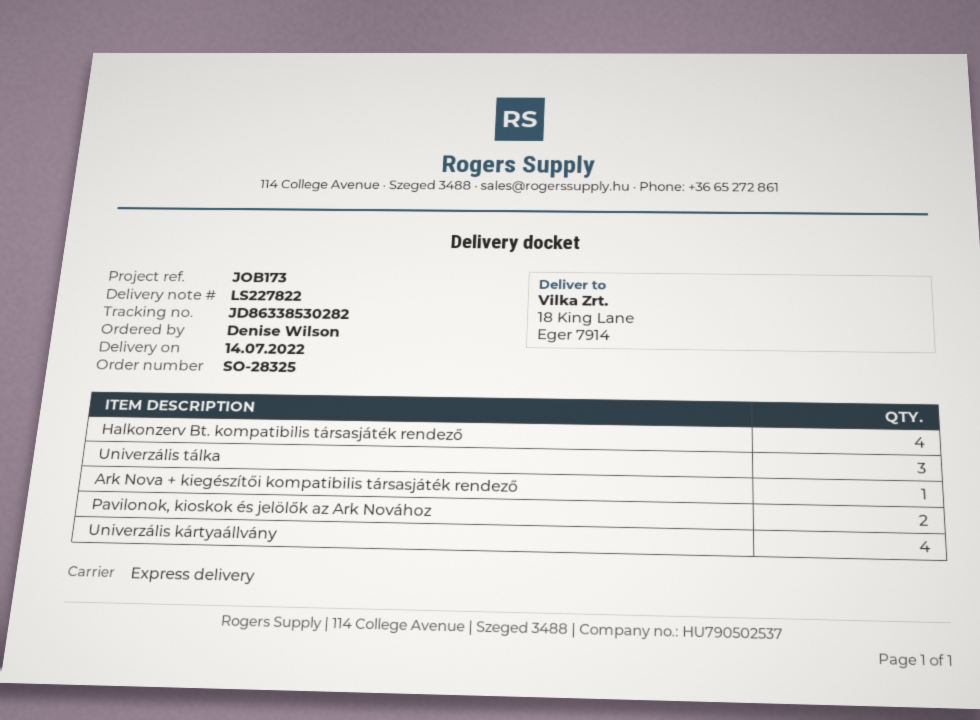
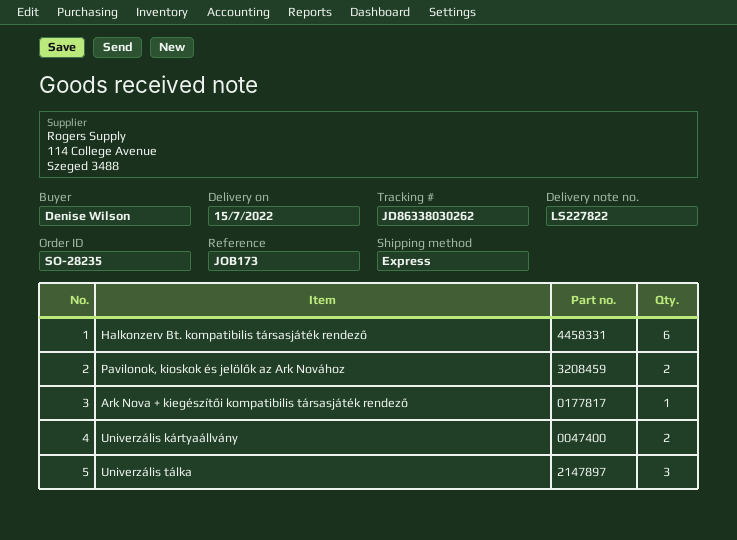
order number: SO-28325 -> SO-28235
delivery date: 2022-07-14 -> 2022-07-15
tracking number: JD86338530282 -> JD86338030262
Halkonzerv Bt. kompatibilis társasjáték rendező: 4 -> 6
Univerzális kártyaállvány: 4 -> 2

